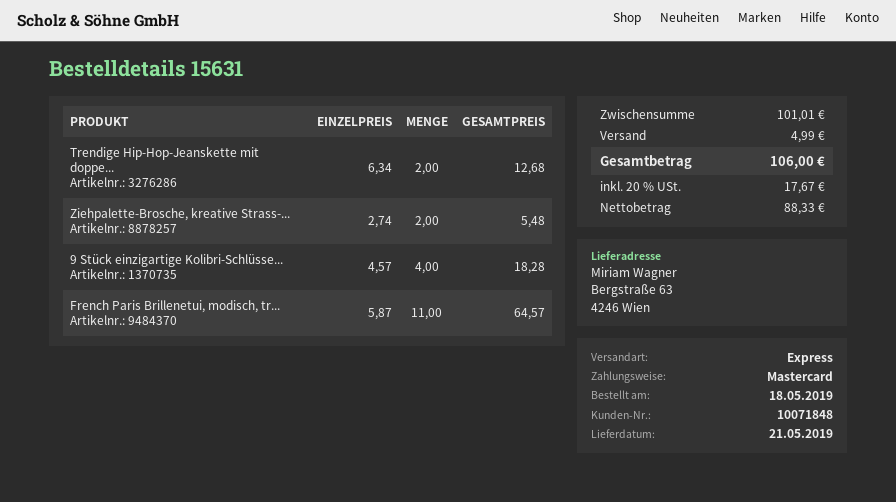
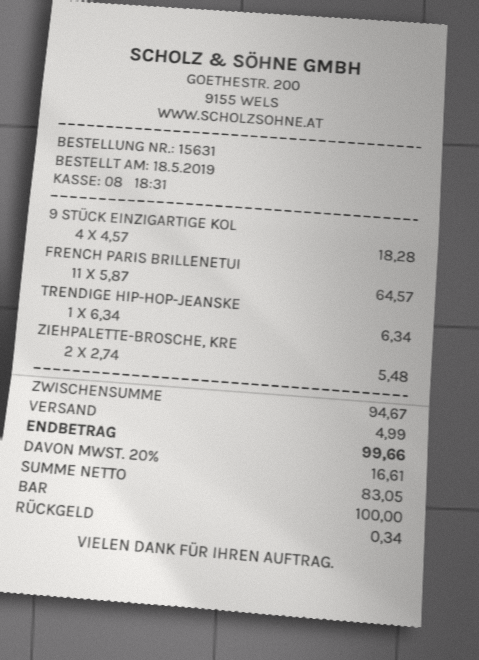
payment method: Mastercard -> cash
Trendige Hip-Hop-Jeanskette mit doppe...: 2 x 6.34 = 12.68 -> 1 x 6.34 = 6.34
subtotal: 101.01 -> 94.67
net: 88.33 -> 83.05
tax: 20% = 17.67 -> 20% = 16.61
total: 106.00 -> 99.66

